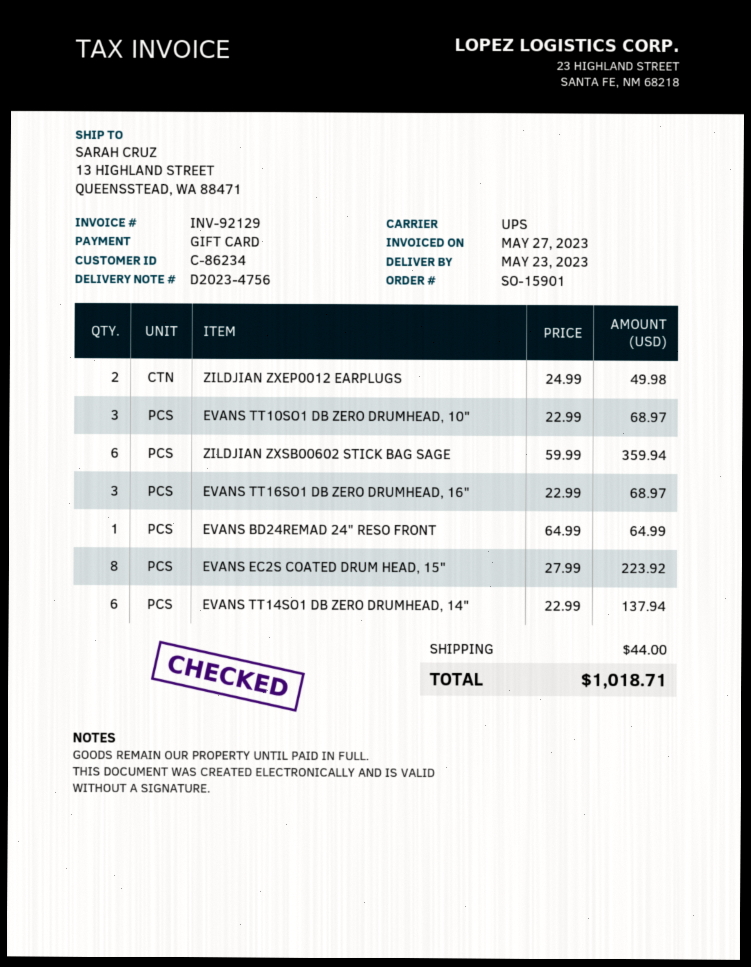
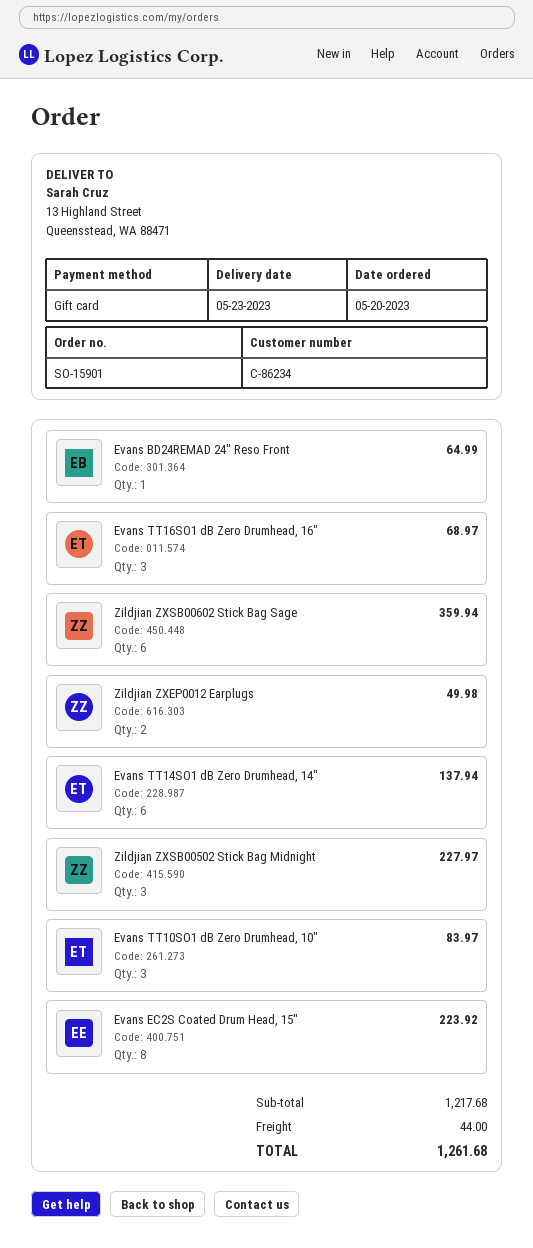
EVANS TT10SO1 DB ZERO DRUMHEAD, 10": 3 for 68.97 -> 3 for 83.97
Zildjian ZXSB00502 Stick Bag Midnight: none -> 3 for 227.97
total: 1018.71 -> 1261.68

